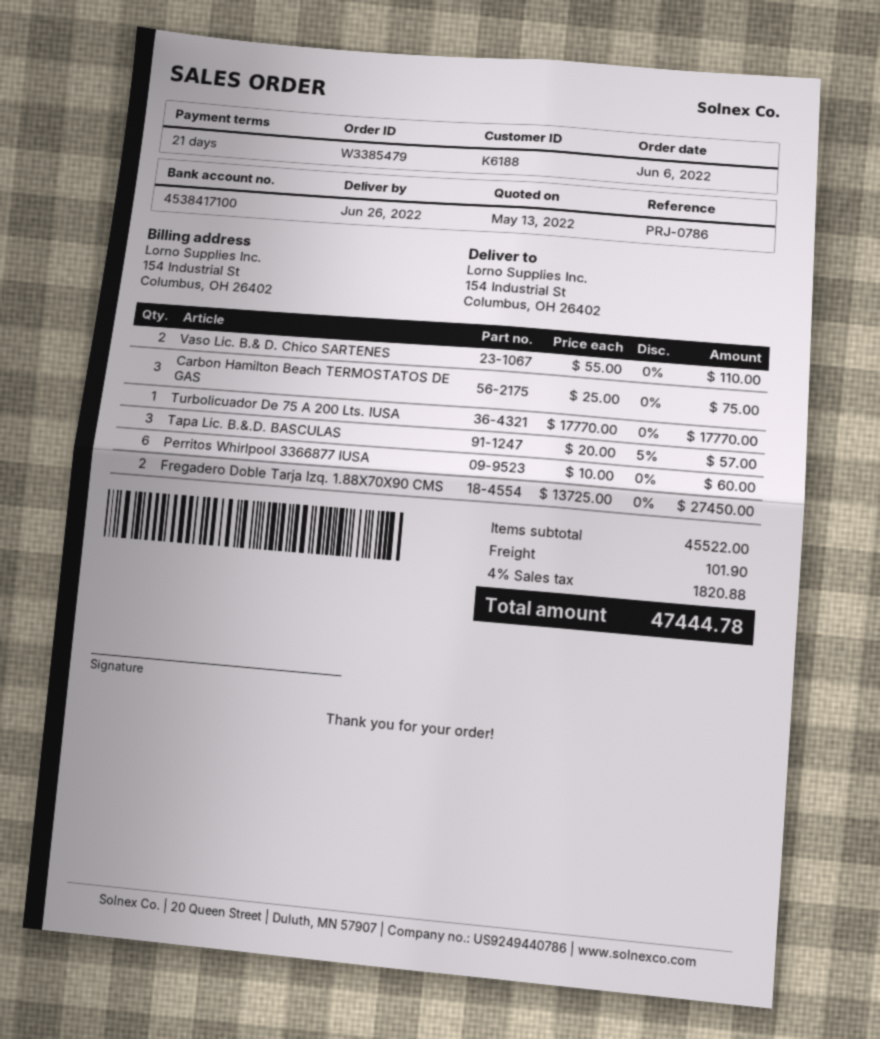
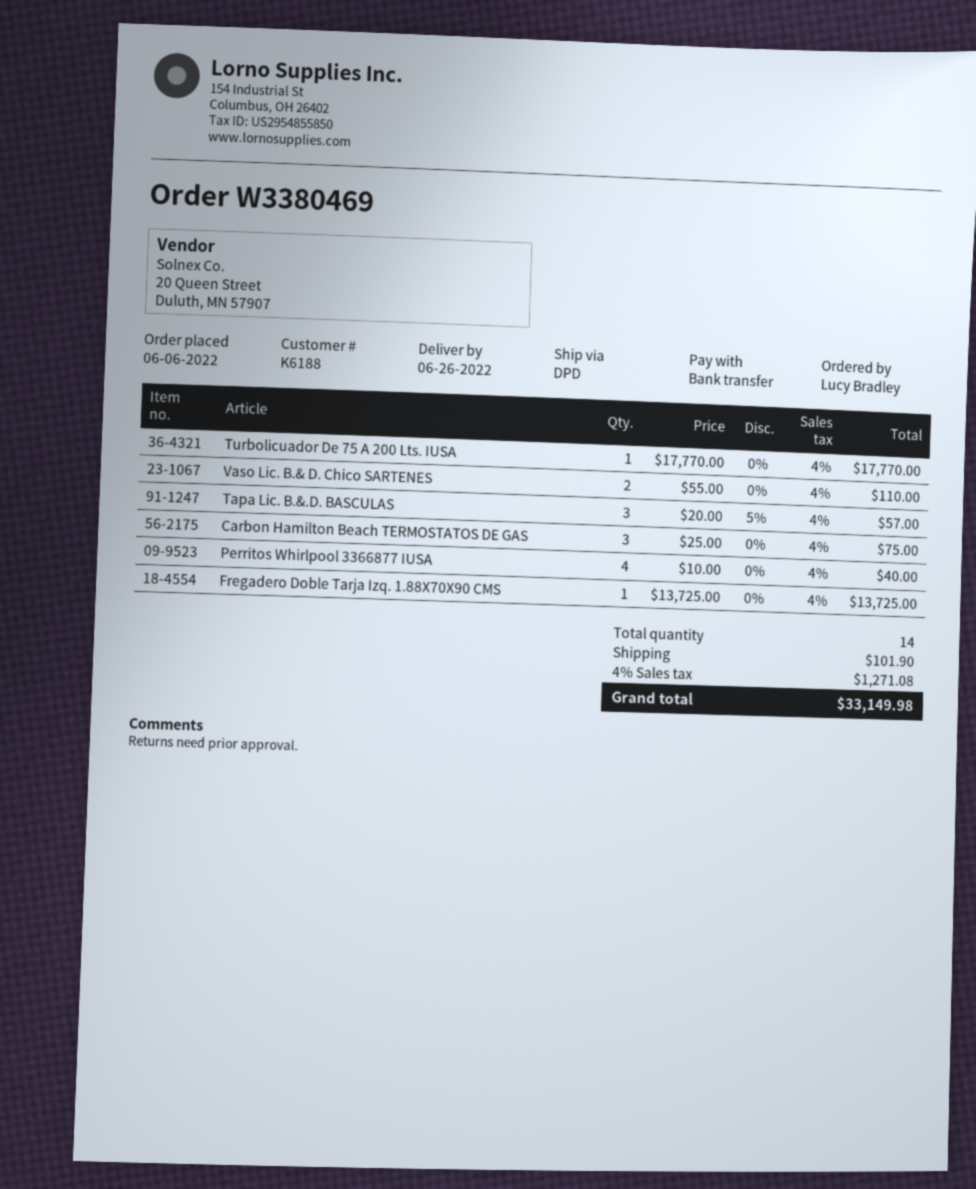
order number: W3385479 -> W3380469
Perritos Whirlpool 3366877 IUSA: 6 x 10.00 = 60.00 -> 4 x 10.00 = 40.00
Fregadero Doble Tarja Izq. 1.88X70X90 CMS: 2 x 13725.00 = 27450.00 -> 1 x 13725.00 = 13725.00
tax: 4% = 1820.88 -> 4% = 1271.08
total: 47444.78 -> 33149.98

